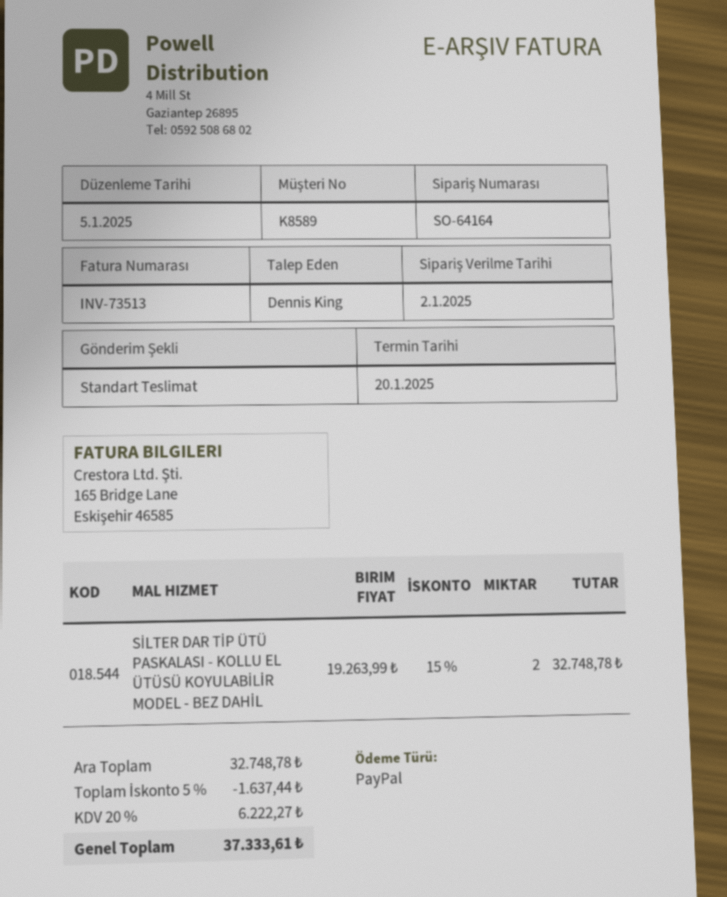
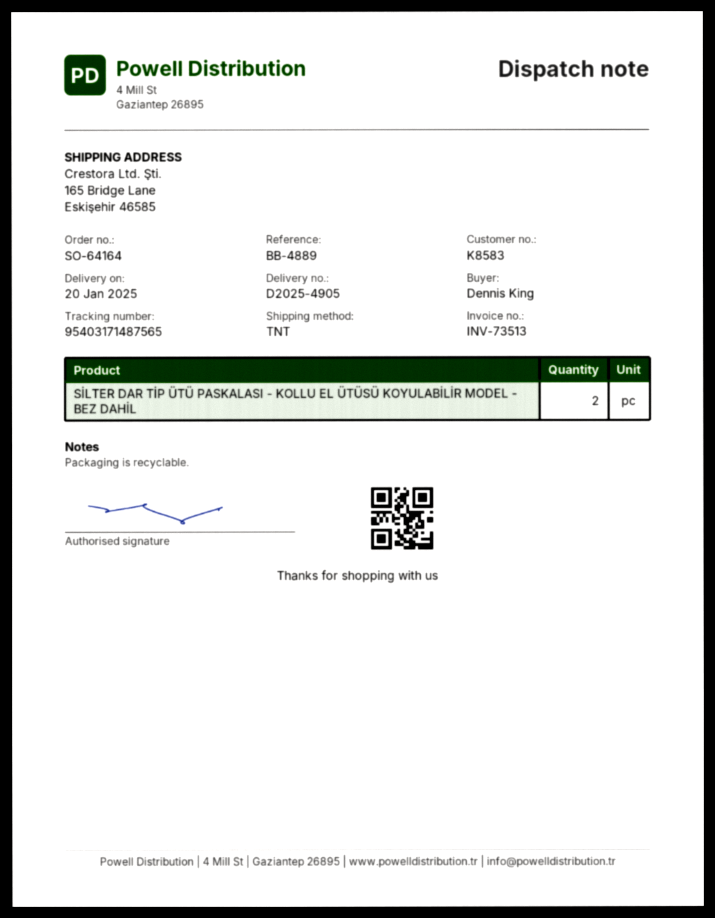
customer number: K8589 -> K8583
shipping method: standard -> TNT

